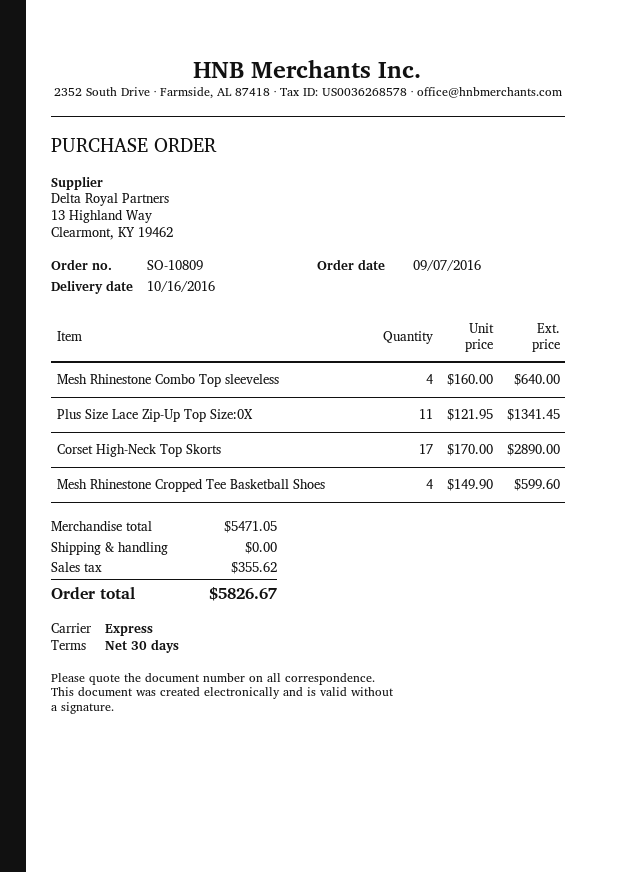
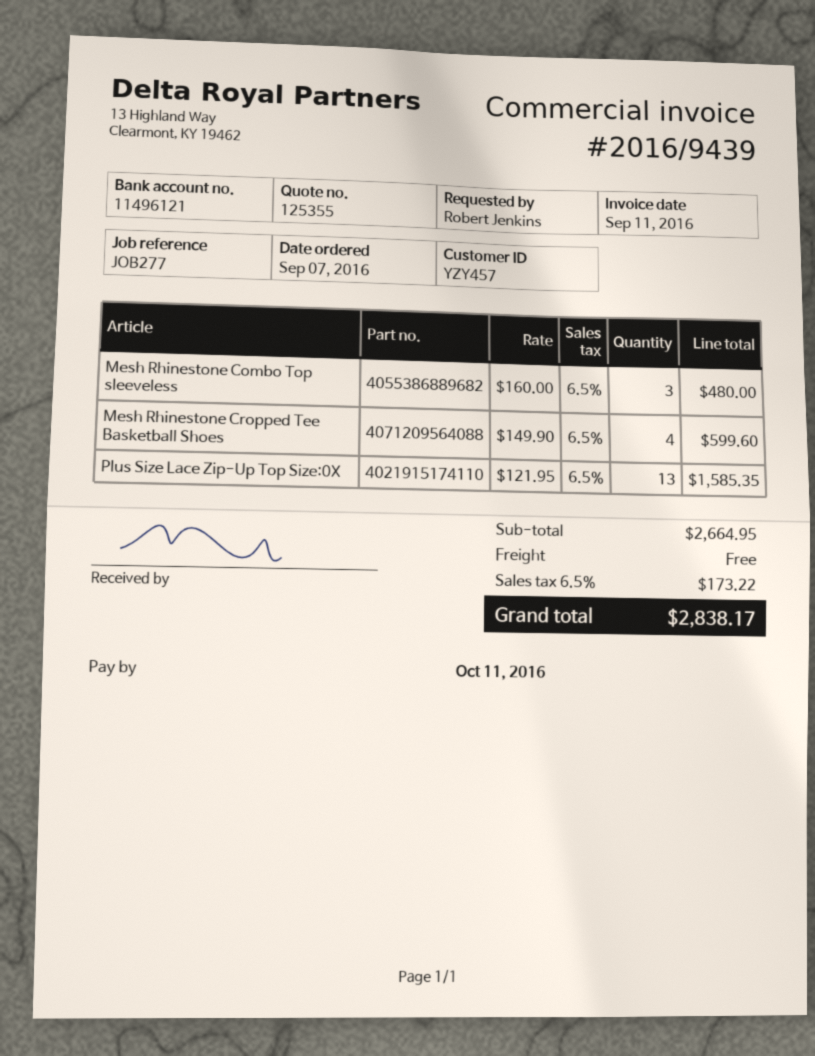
Mesh Rhinestone Combo Top sleeveless: 4 x 160.00 = 640.00 -> 3 x 160.00 = 480.00
Plus Size Lace Zip-Up Top Size:0X: 11 x 121.95 = 1341.45 -> 13 x 121.95 = 1585.35
Corset High-Neck Top Skorts: 17 x 170.00 = 2890.00 -> none
subtotal: 5471.05 -> 2664.95
tax: 355.62 -> 173.22
total: 5826.67 -> 2838.17

